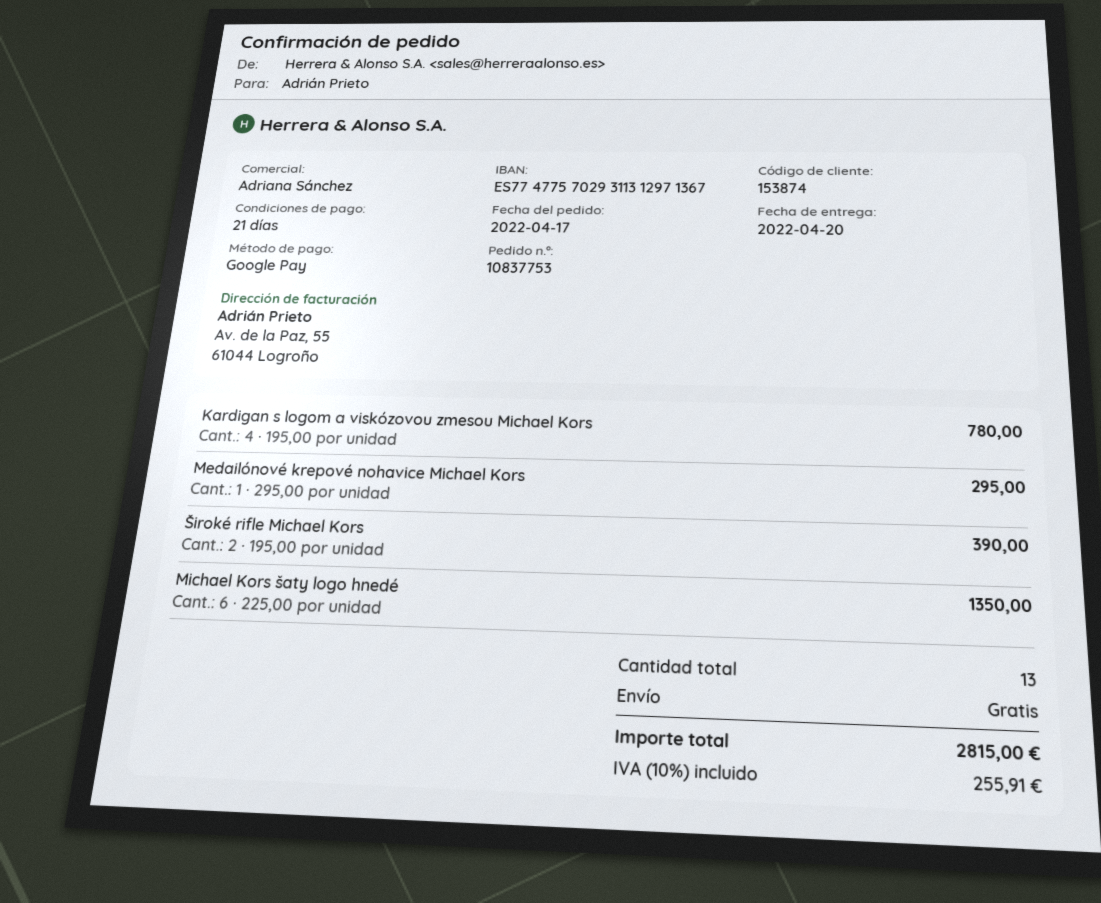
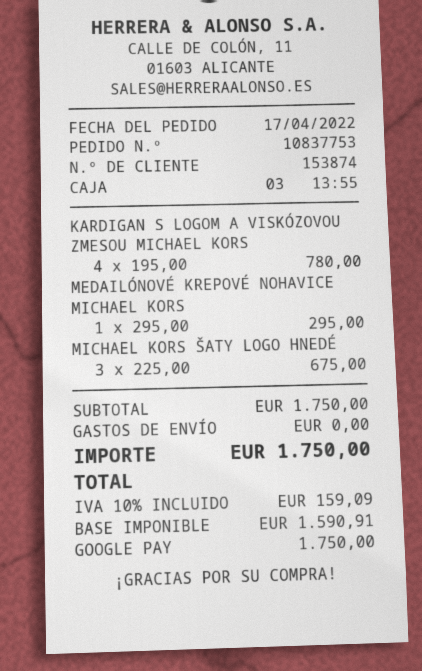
Široké rifle Michael Kors: 2 x 195.00 = 390.00 -> none
Michael Kors šaty logo hnedé: 6 x 225.00 = 1350.00 -> 3 x 225.00 = 675.00
tax: 10% = 255.91 -> 10% = 159.09
total: 2815.00 -> 1750.00

